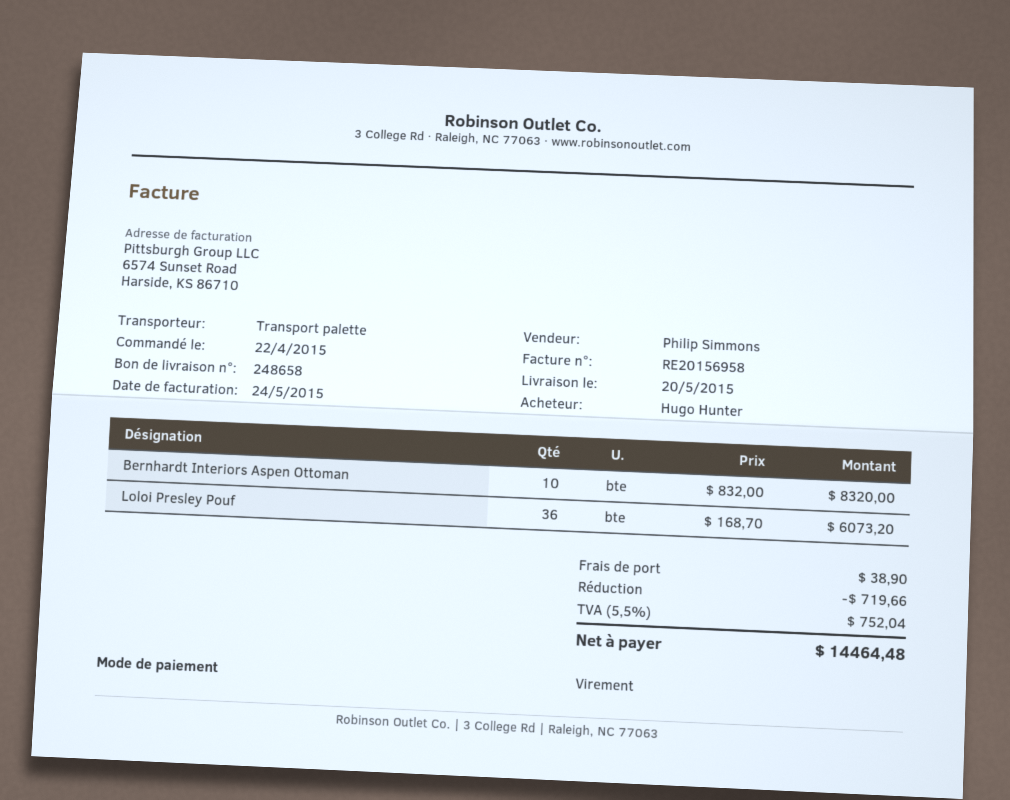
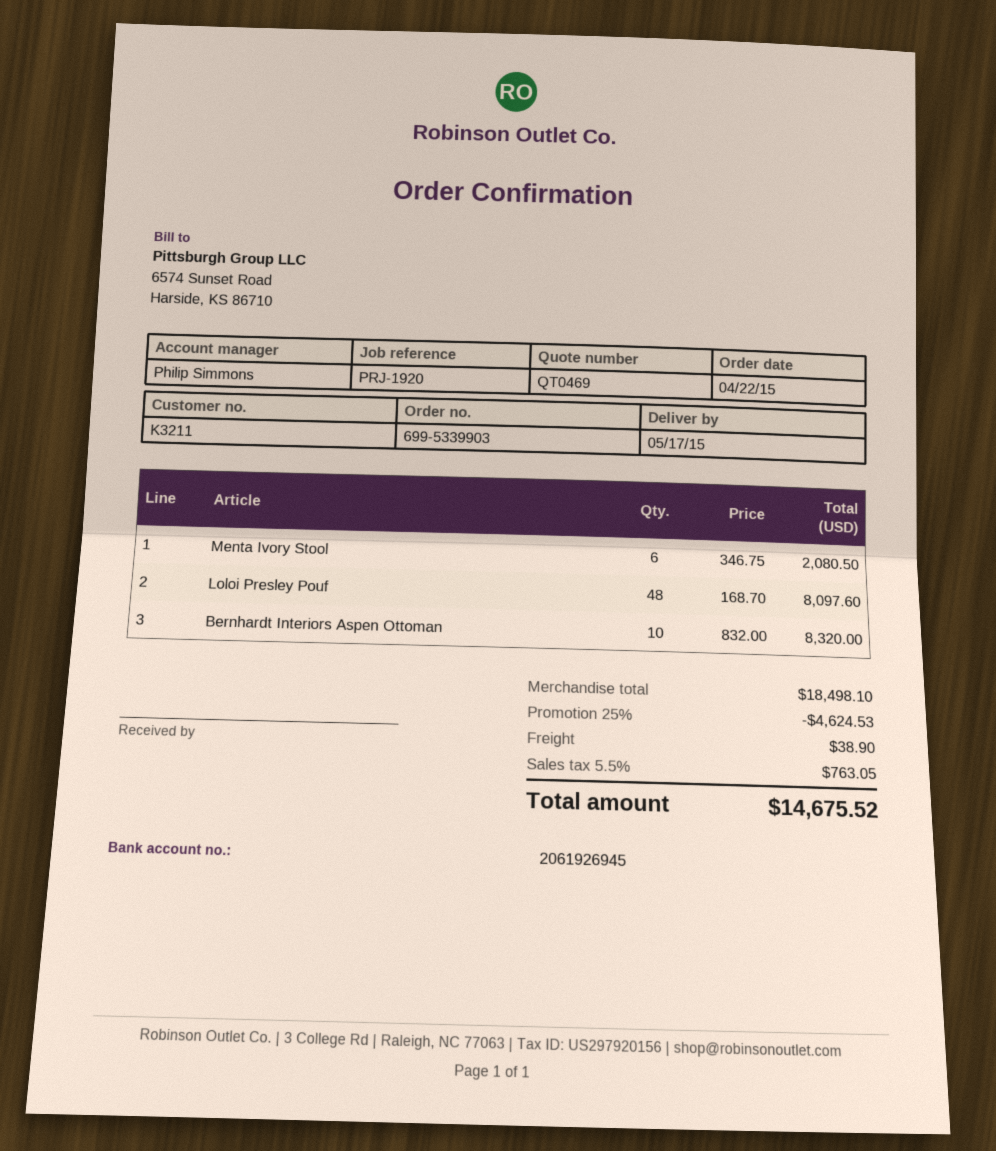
delivery date: 2015-05-20 -> 2015-05-17
Loloi Presley Pouf: 36 x 168.70 = 6073.20 -> 48 x 168.70 = 8097.60
Menta Ivory Stool: none -> 6 x 346.75 = 2080.50
discount: 719.66 -> 4624.53
tax: 5.5% = 752.04 -> 5.5% = 763.05
total: 14464.48 -> 14675.52

